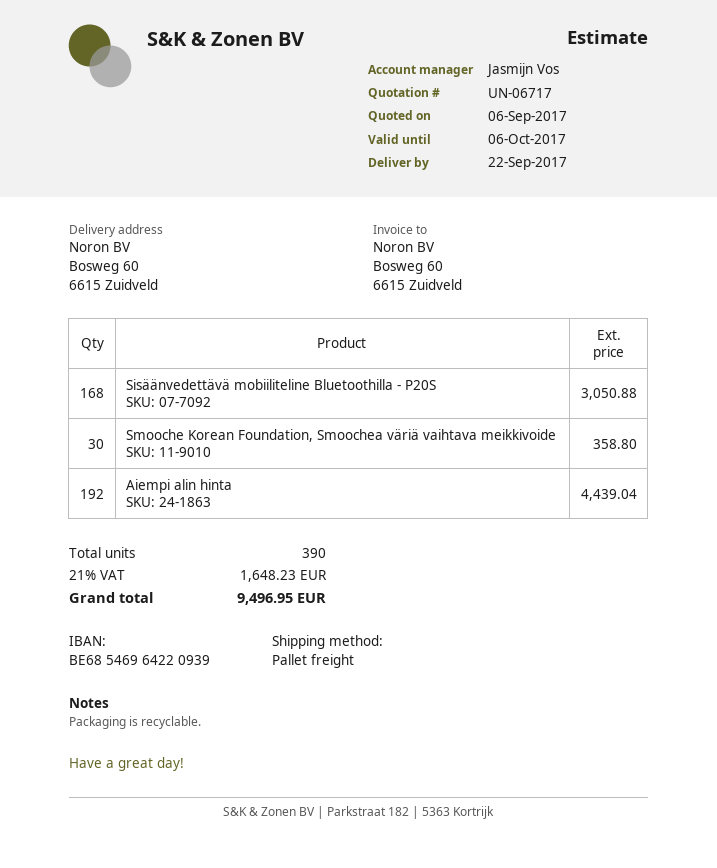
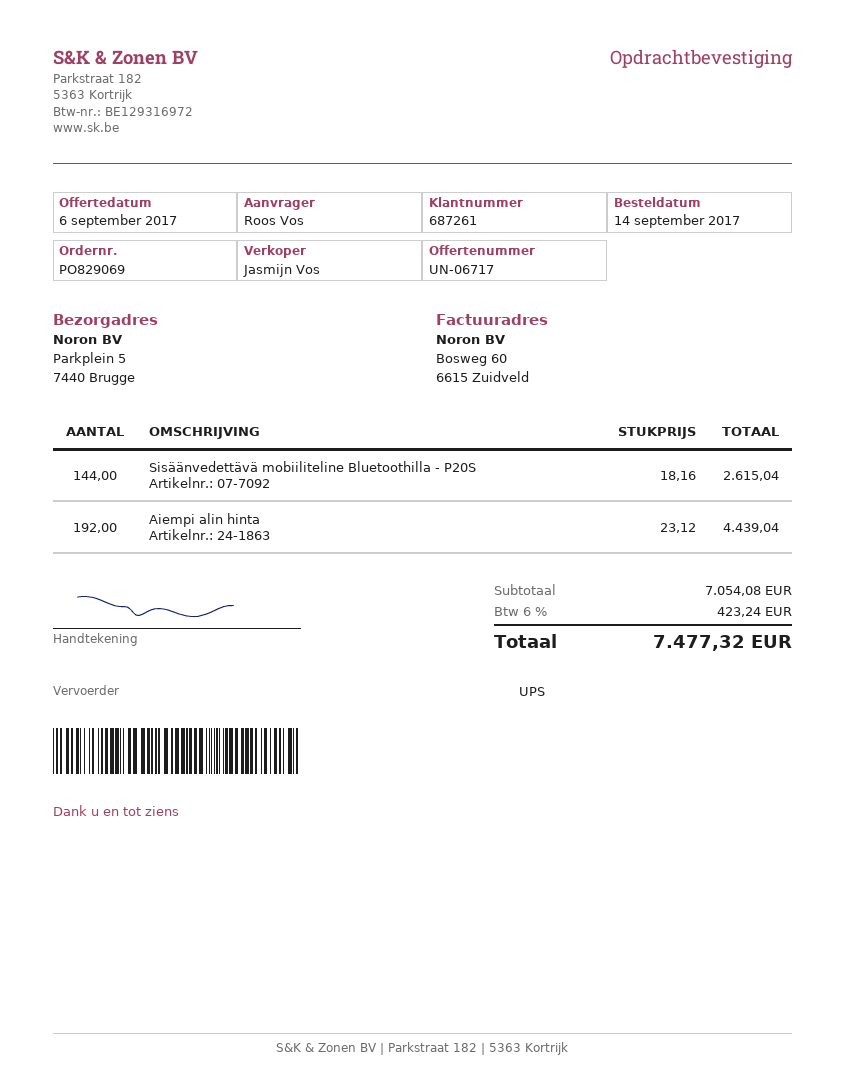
shipping method: pallet freight -> UPS
ship to: Bosweg 60, 6615 Zuidveld -> Parkplein 5, 7440 Brugge
Sisäänvedettävä mobiiliteline Bluetoothilla - P20S: 168 for 3050.88 -> 144 for 2615.04
Smooche Korean Foundation, Smoochea väriä vaihtava meikkivoide: 30 for 358.80 -> none
tax: 21% = 1648.23 -> 6% = 423.24
total: 9496.95 -> 7477.32

